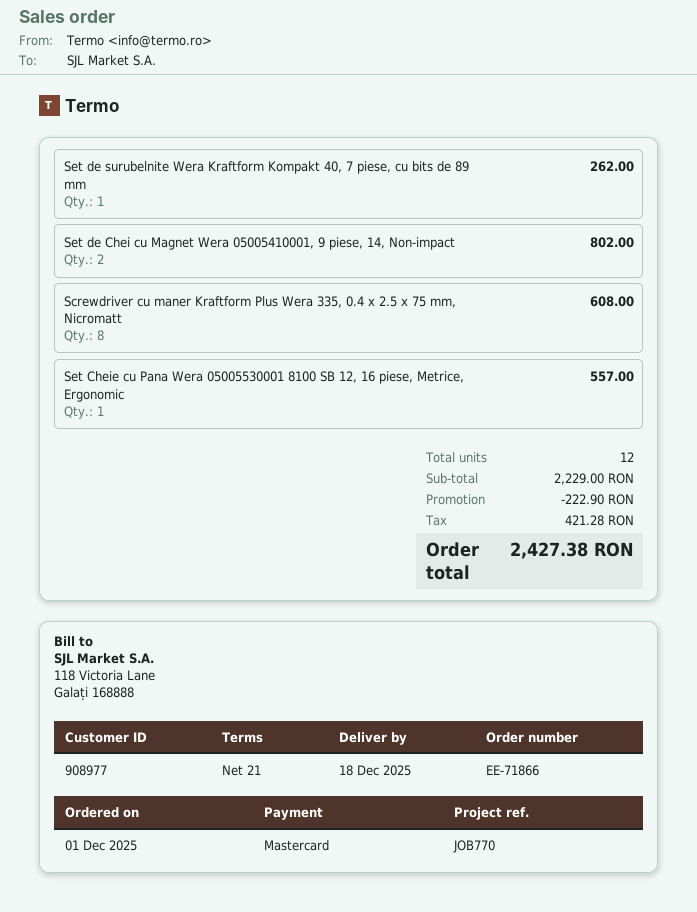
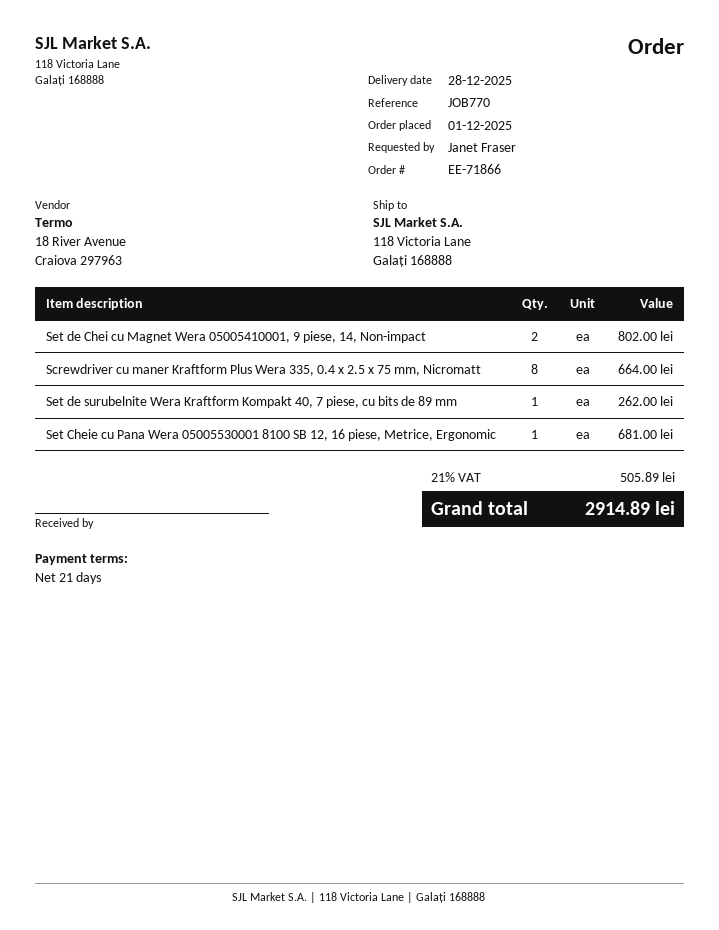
delivery date: 2025-12-18 -> 2025-12-28
Screwdriver cu maner Kraftform Plus Wera 335, 0.4 x 2.5 x 75 mm, Nicromatt: 8 for 608.00 -> 8 for 664.00
Set Cheie cu Pana Wera 05005530001 8100 SB 12, 16 piese, Metrice, Ergonomic: 1 for 557.00 -> 1 for 681.00
discount: 222.90 -> none
tax: 421.28 -> 505.89
total: 2427.38 -> 2914.89

